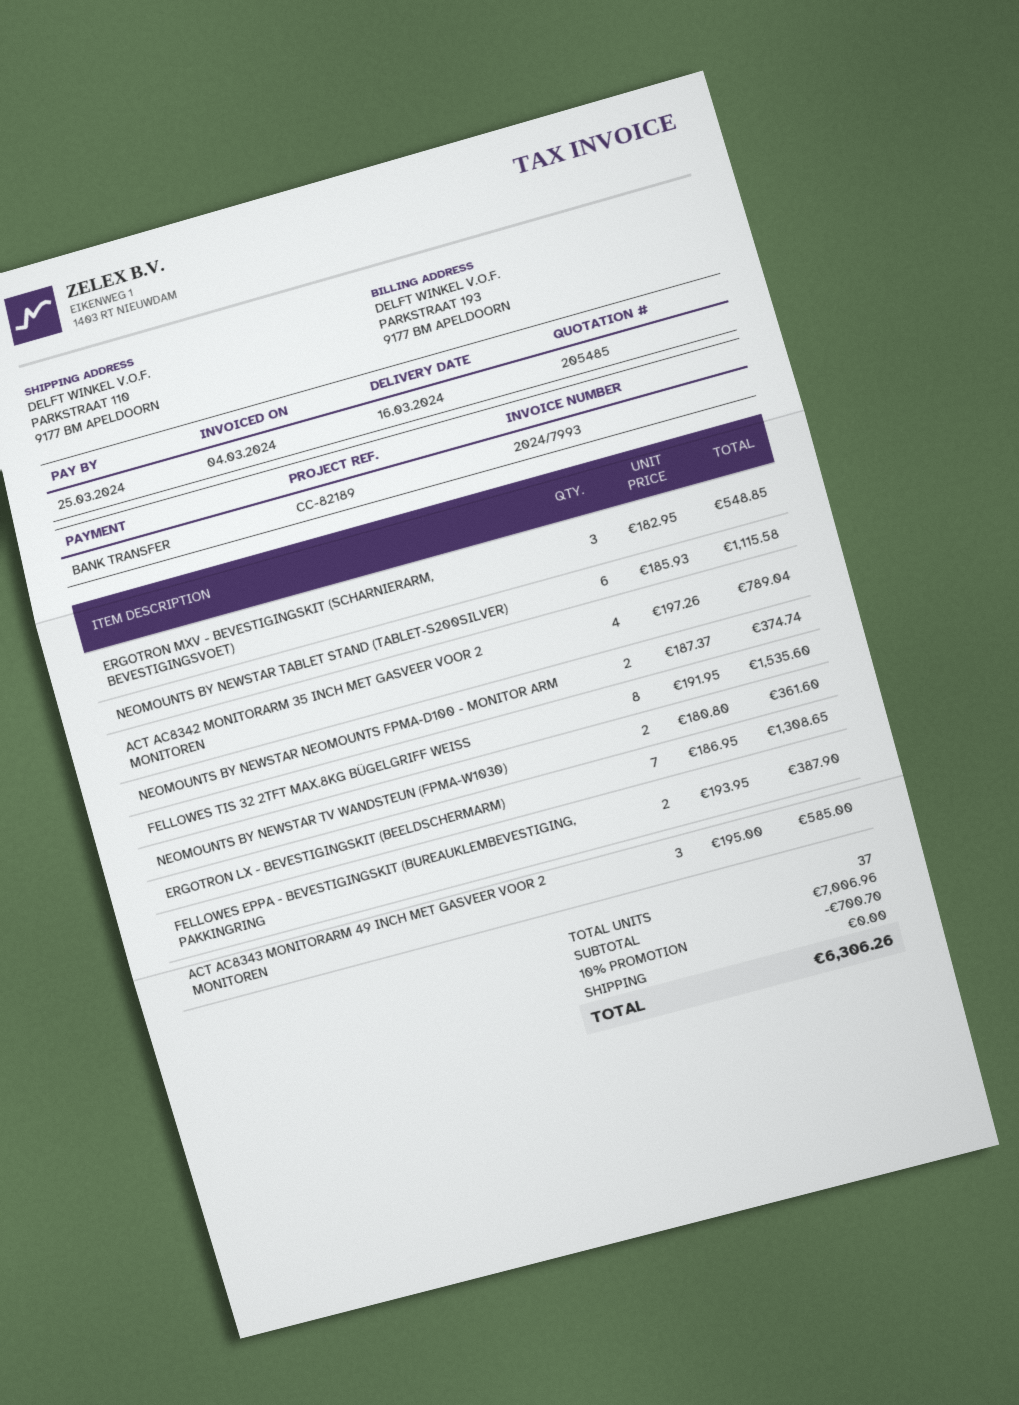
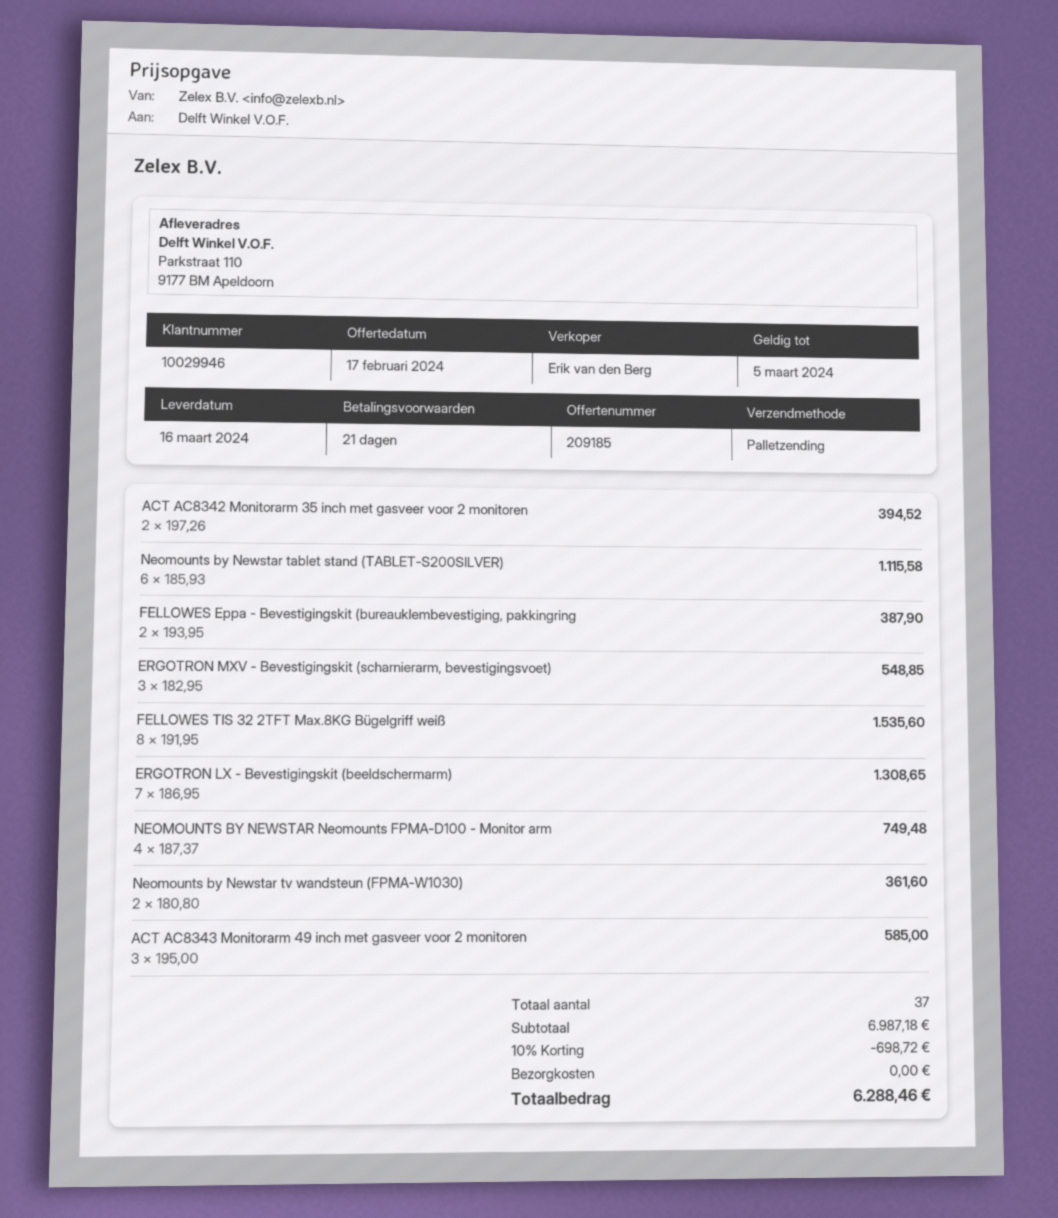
quote number: 205485 -> 209185
ACT AC8342 MONITORARM 35 INCH MET GASVEER VOOR 2 MONITOREN: 4 x 197.26 = 789.04 -> 2 x 197.26 = 394.52
NEOMOUNTS BY NEWSTAR NEOMOUNTS FPMA-D100 - MONITOR ARM: 2 x 187.37 = 374.74 -> 4 x 187.37 = 749.48
subtotal: 7006.96 -> 6987.18
discount: 10% = 700.70 -> 10% = 698.72
total: 6306.26 -> 6288.46

